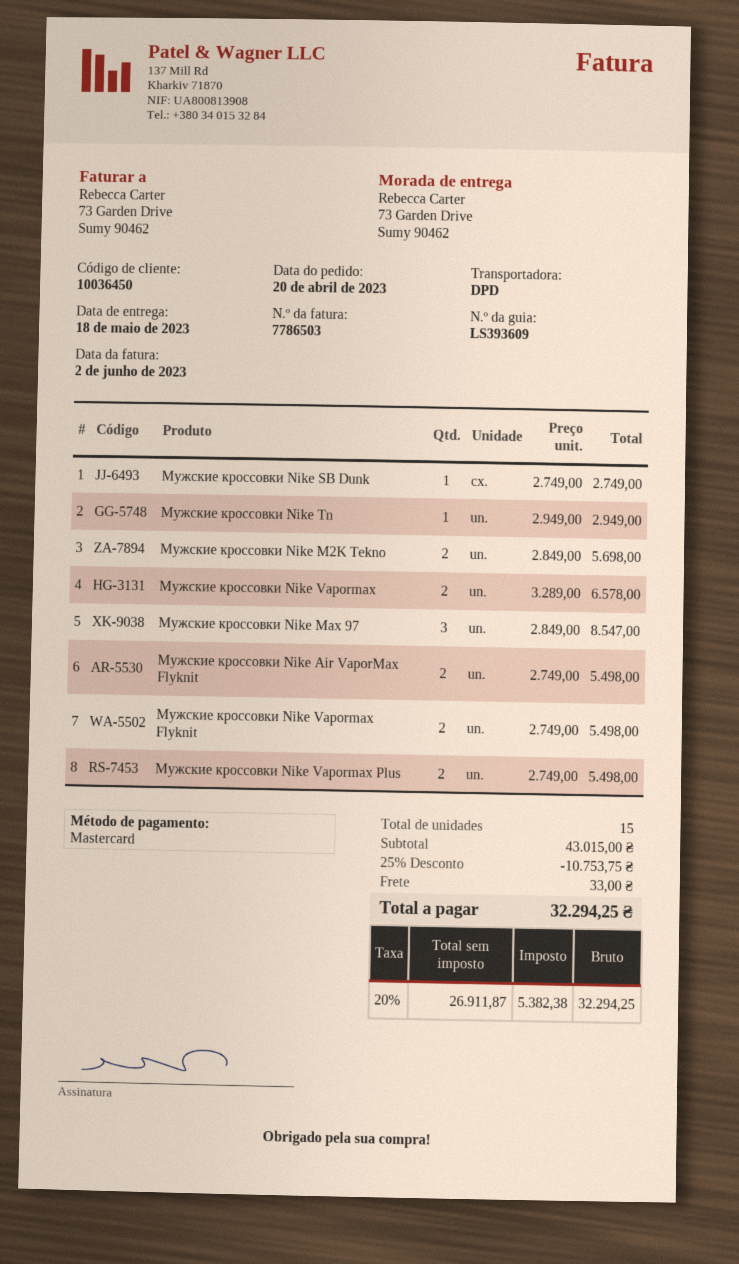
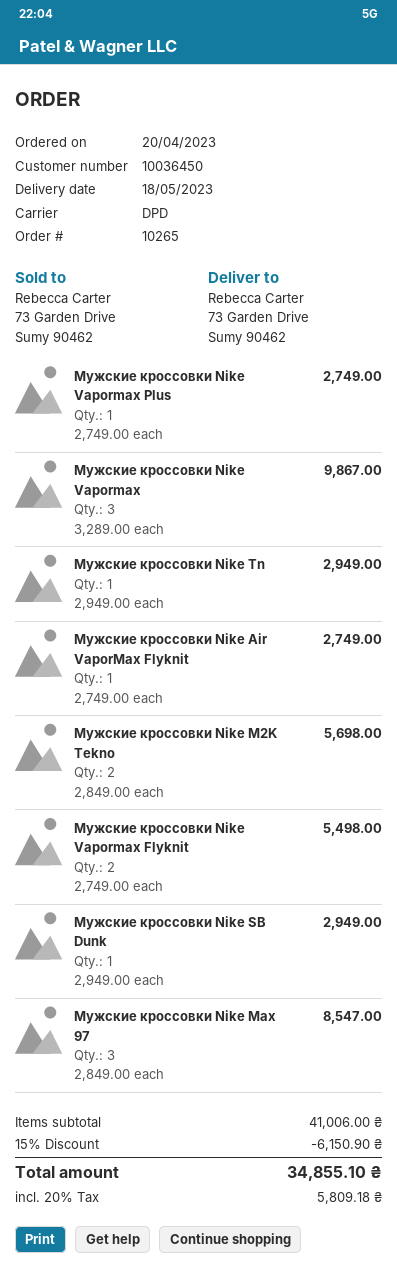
Мужские кроссовки Nike SB Dunk: 1 x 2749.00 = 2749.00 -> 1 x 2949.00 = 2949.00
Мужские кроссовки Nike Vapormax: 2 x 3289.00 = 6578.00 -> 3 x 3289.00 = 9867.00
Мужские кроссовки Nike Air VaporMax Flyknit: 2 x 2749.00 = 5498.00 -> 1 x 2749.00 = 2749.00
Мужские кроссовки Nike Vapormax Plus: 2 x 2749.00 = 5498.00 -> 1 x 2749.00 = 2749.00
subtotal: 43015.00 -> 41006.00
discount: 25% = 10753.75 -> 15% = 6150.90
shipping: 33.00 -> none
tax: 20% = 5382.38 -> 20% = 5809.18
total: 32294.25 -> 34855.10

